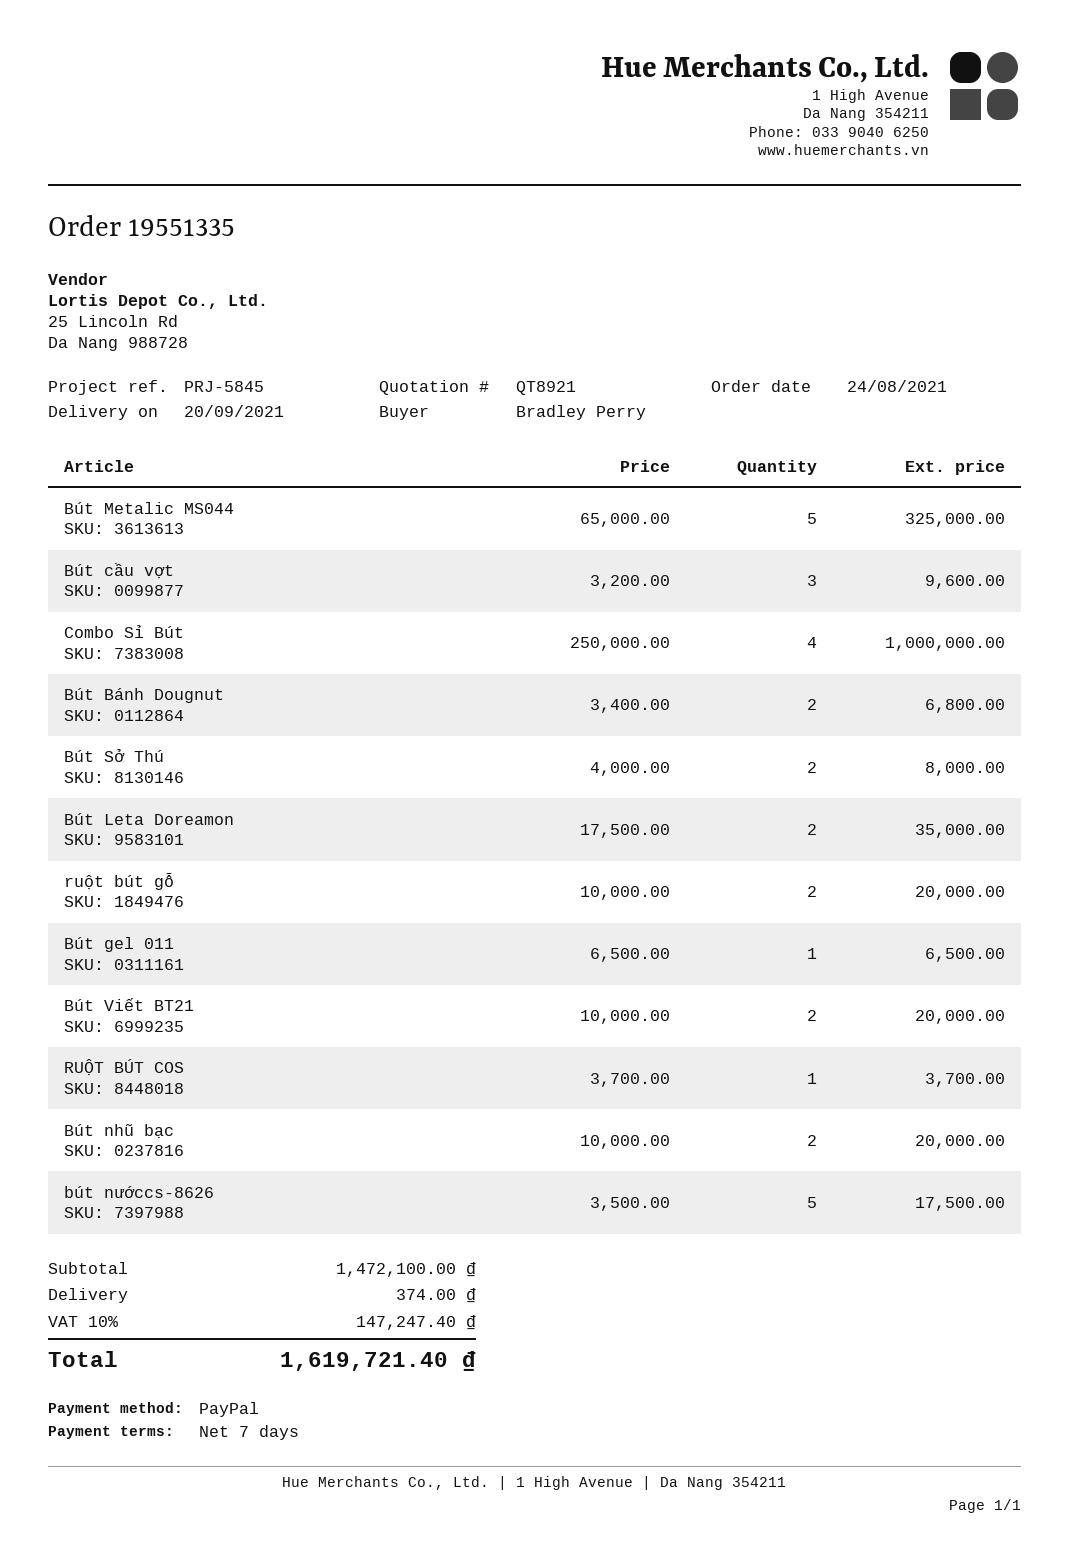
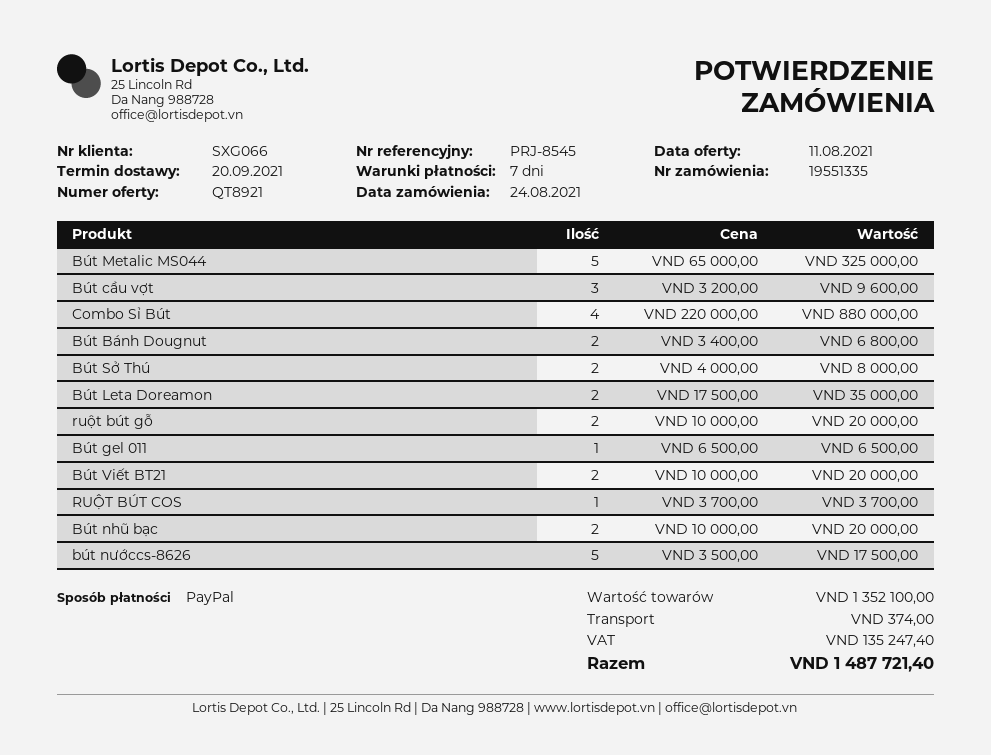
reference: PRJ-5845 -> PRJ-8545
Combo Sỉ Bút: 4 x 250000.00 = 1000000.00 -> 4 x 220000.00 = 880000.00
subtotal: 1472100.00 -> 1352100.00
tax: 147247.40 -> 135247.40
total: 1619721.40 -> 1487721.40

